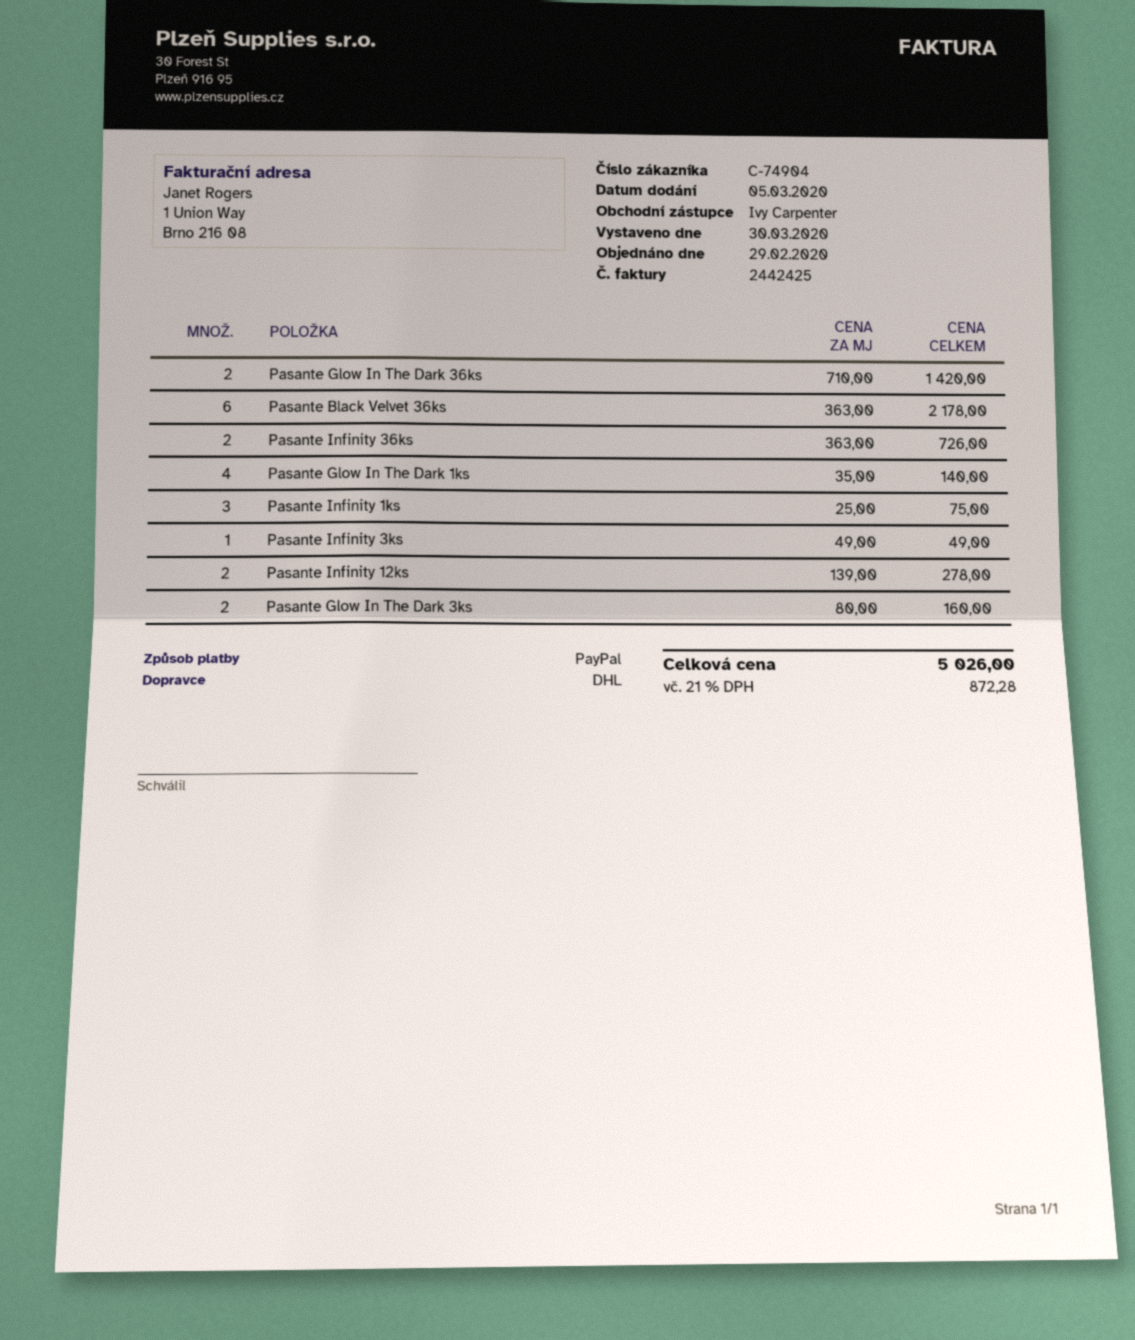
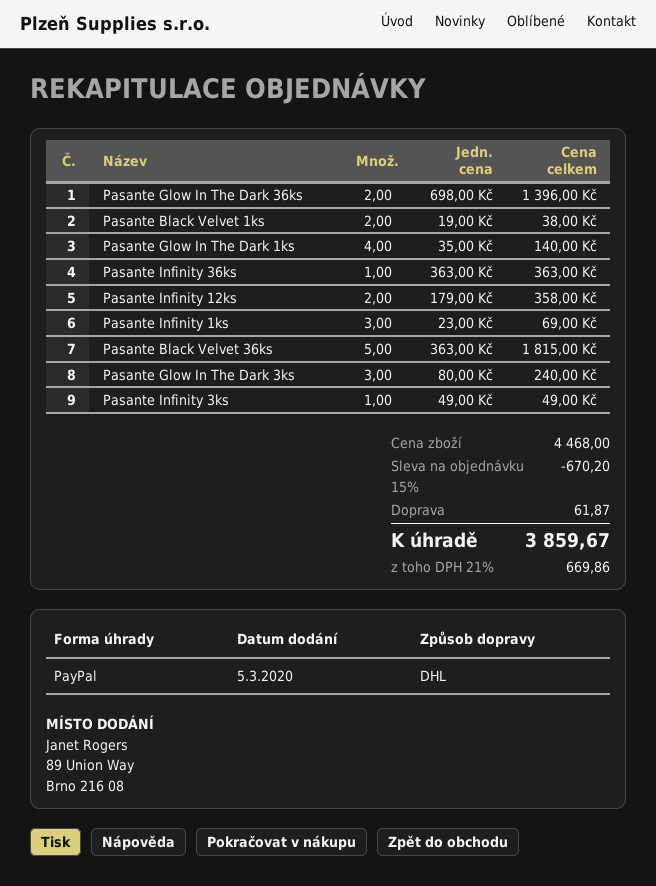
Pasante Glow In The Dark 36ks: 2 x 710.00 = 1420.00 -> 2 x 698.00 = 1396.00
Pasante Black Velvet 36ks: 6 x 363.00 = 2178.00 -> 5 x 363.00 = 1815.00
Pasante Infinity 36ks: 2 x 363.00 = 726.00 -> 1 x 363.00 = 363.00
Pasante Infinity 1ks: 3 x 25.00 = 75.00 -> 3 x 23.00 = 69.00
Pasante Infinity 12ks: 2 x 139.00 = 278.00 -> 2 x 179.00 = 358.00
Pasante Glow In The Dark 3ks: 2 x 80.00 = 160.00 -> 3 x 80.00 = 240.00
Pasante Black Velvet 1ks: none -> 2 x 19.00 = 38.00
discount: none -> 15% = 670.20
shipping: none -> 61.87
tax: 21% = 872.28 -> 21% = 669.86
total: 5026.00 -> 3859.67

